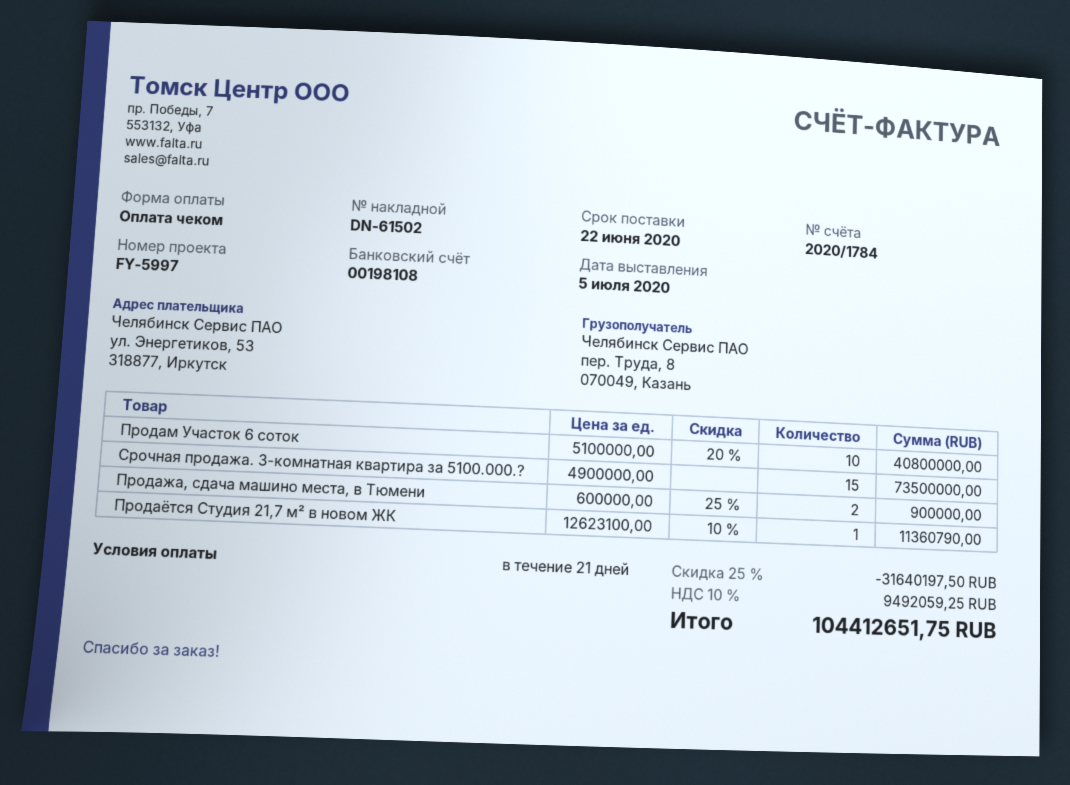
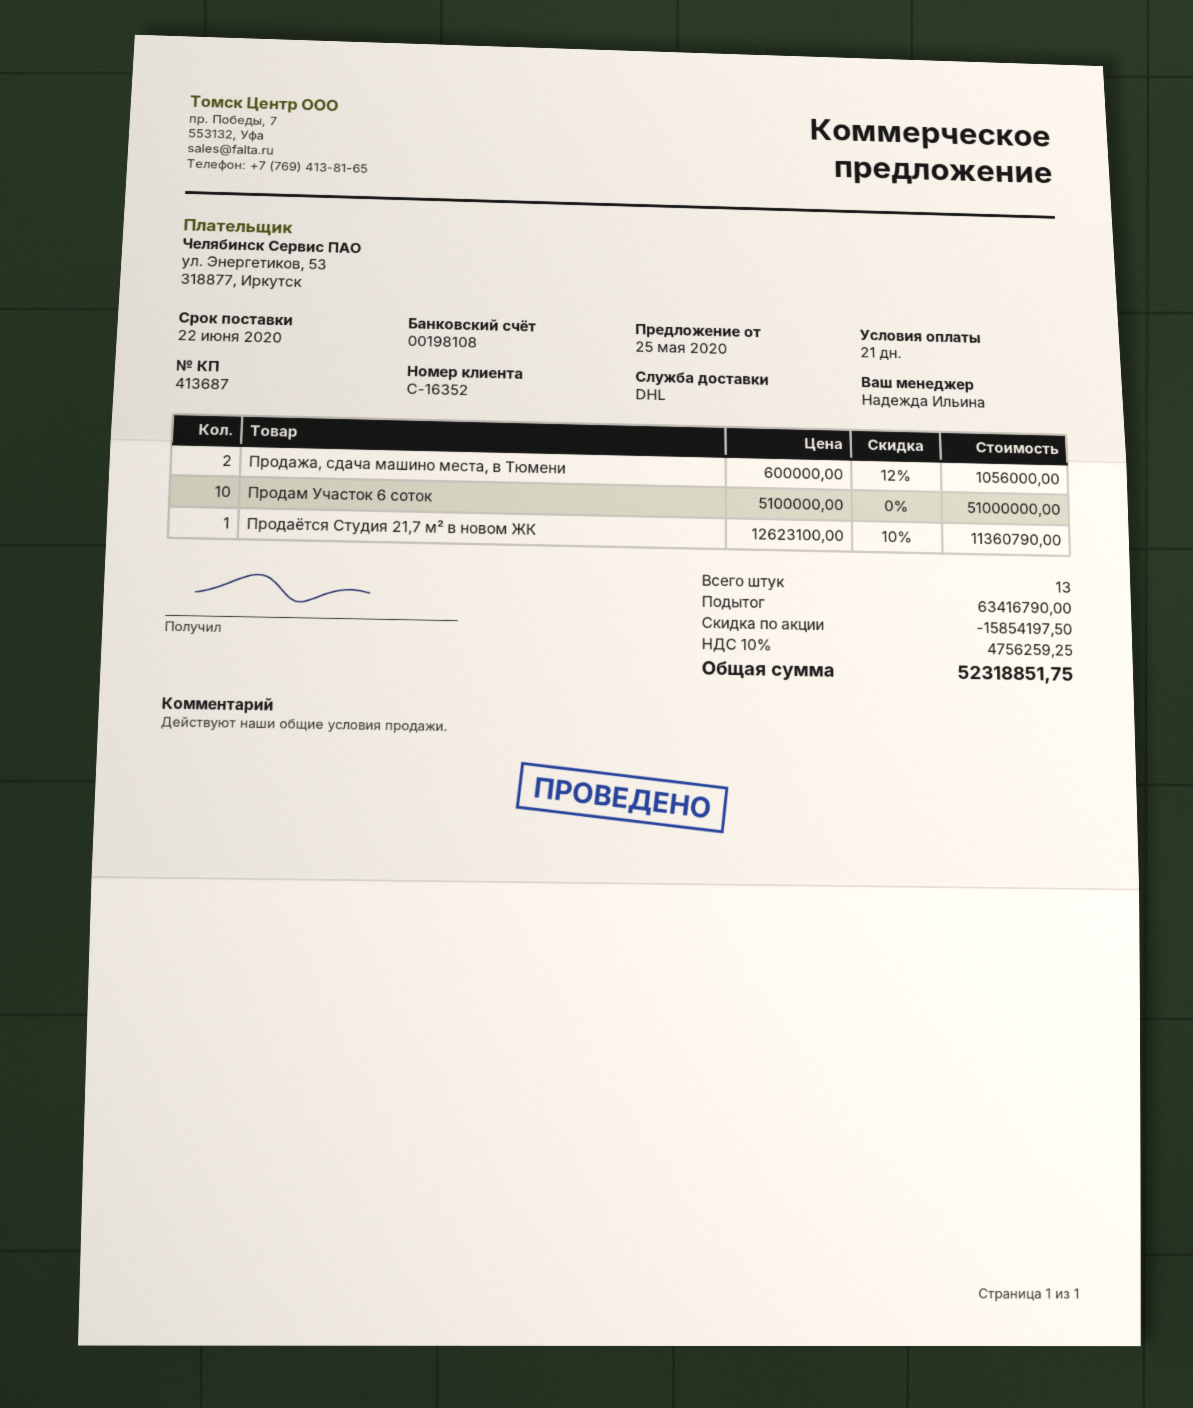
Продам Участок 6 соток: 10 x 5100000.00 - 20% = 40800000.00 -> 10 x 5100000.00 = 51000000.00
Срочная продажа. 3-комнатная квартира за 5100.000.?: 15 x 4900000.00 = 73500000.00 -> none
Продажа, сдача машино места, в Тюмени: 2 x 600000.00 - 25% = 900000.00 -> 2 x 600000.00 - 12% = 1056000.00
discount: 31640197.50 -> 15854197.50
tax: 10% = 9492059.25 -> 10% = 4756259.25
total: 104412651.75 -> 52318851.75

